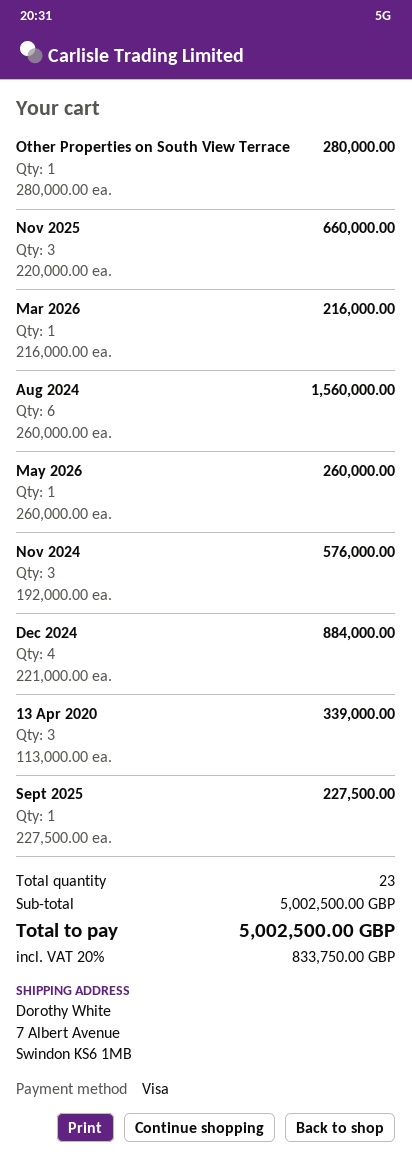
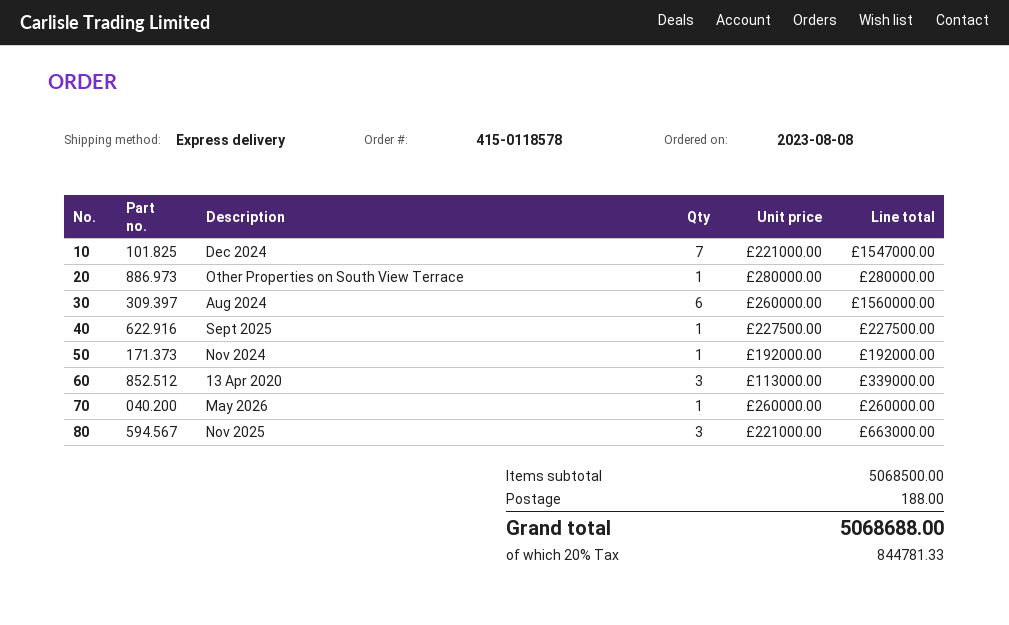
Nov 2025: 3 x 220000.00 = 660000.00 -> 3 x 221000.00 = 663000.00
Mar 2026: 1 x 216000.00 = 216000.00 -> none
Nov 2024: 3 x 192000.00 = 576000.00 -> 1 x 192000.00 = 192000.00
Dec 2024: 4 x 221000.00 = 884000.00 -> 7 x 221000.00 = 1547000.00
subtotal: 5002500.00 -> 5068500.00
shipping: none -> 188.00
tax: 20% = 833750.00 -> 20% = 844781.33
total: 5002500.00 -> 5068688.00

